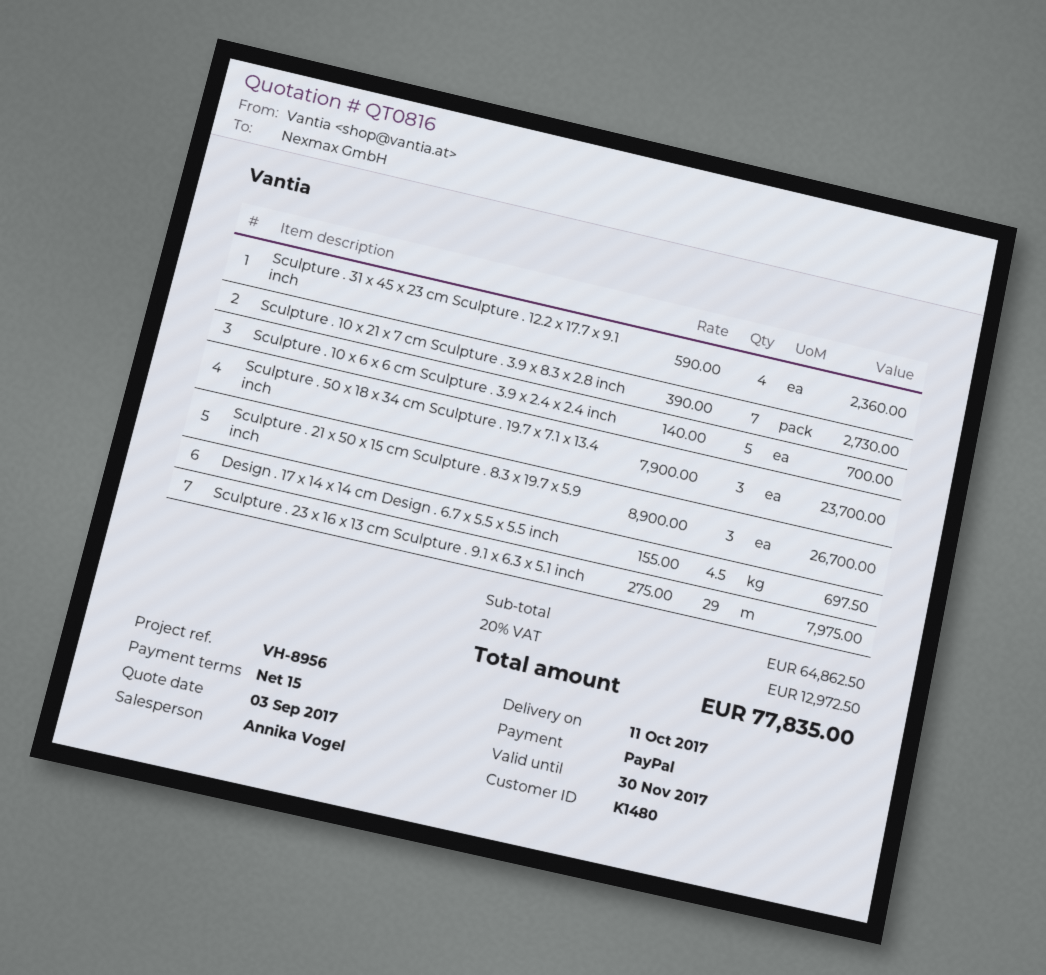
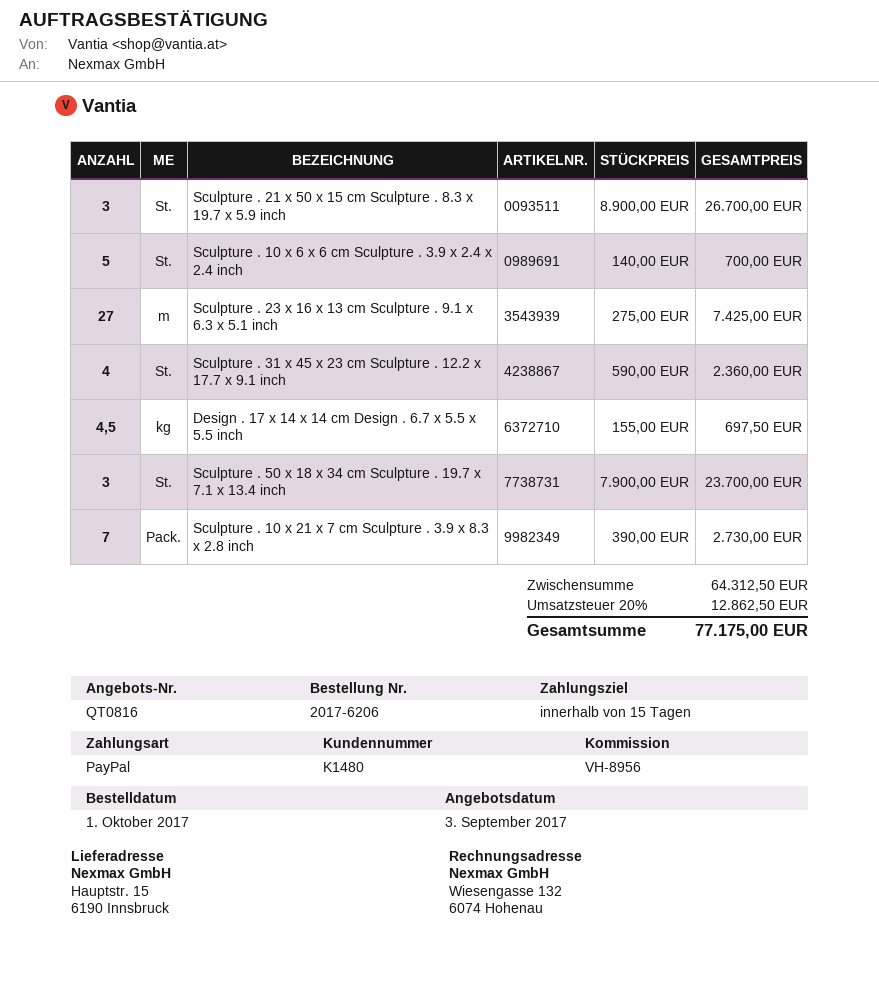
Sculpture . 23 x 16 x 13 cm Sculpture . 9.1 x 6.3 x 5.1 inch: 29 x 275.00 = 7975.00 -> 27 x 275.00 = 7425.00
subtotal: 64862.50 -> 64312.50
tax: 20% = 12972.50 -> 20% = 12862.50
total: 77835.00 -> 77175.00

